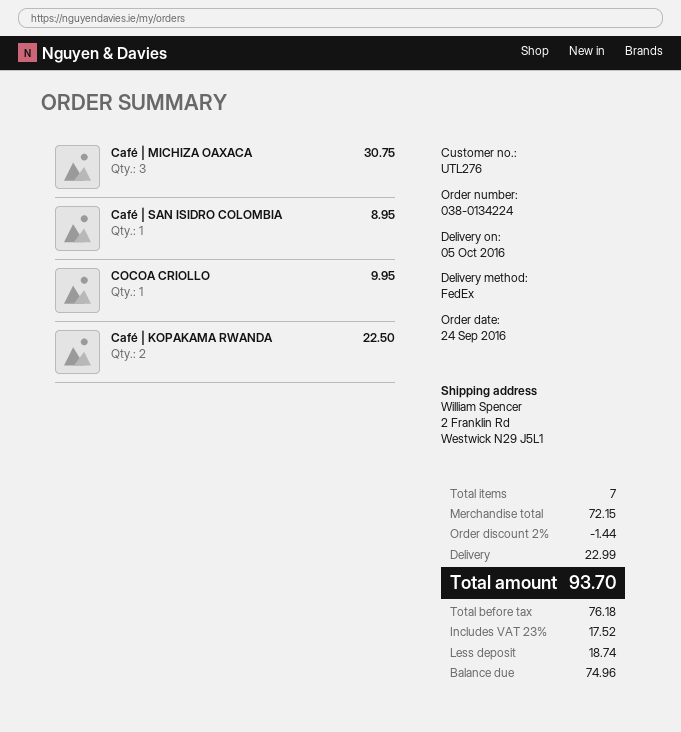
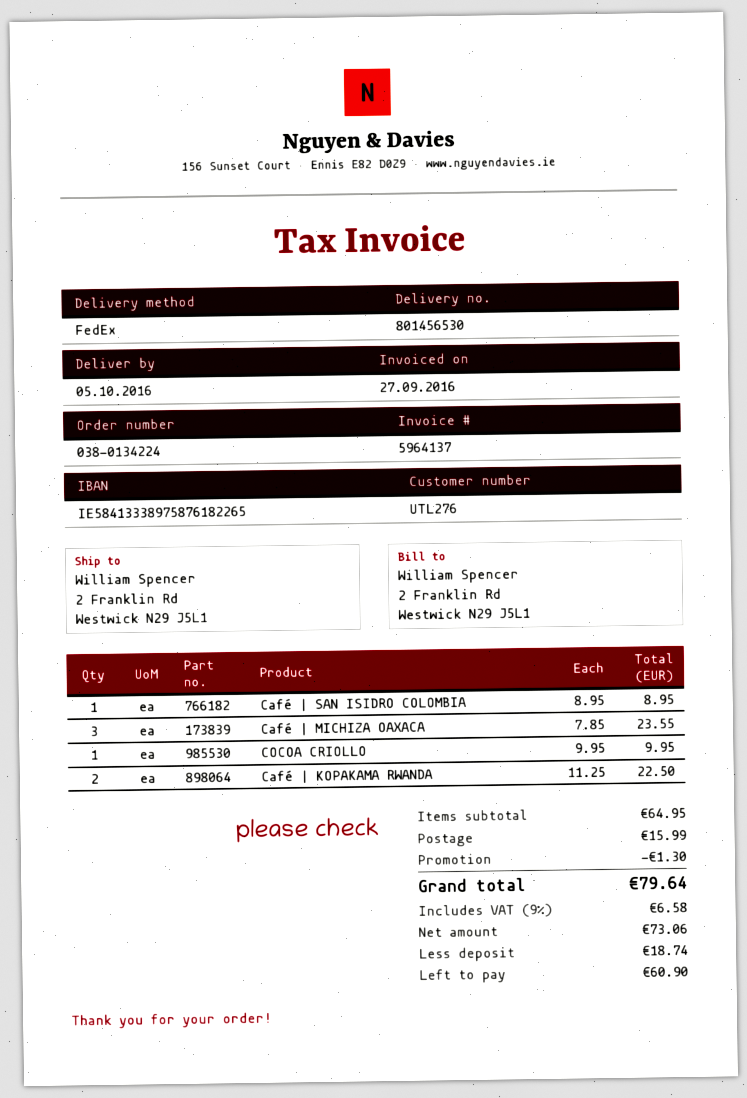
Café | MICHIZA OAXACA: 3 for 30.75 -> 3 for 23.55
subtotal: 72.15 -> 64.95
discount: 1.44 -> 1.30
shipping: 22.99 -> 15.99
net: 76.18 -> 73.06
tax: 23% = 17.52 -> 9% = 6.58
total: 93.70 -> 79.64
balance: 74.96 -> 60.90

